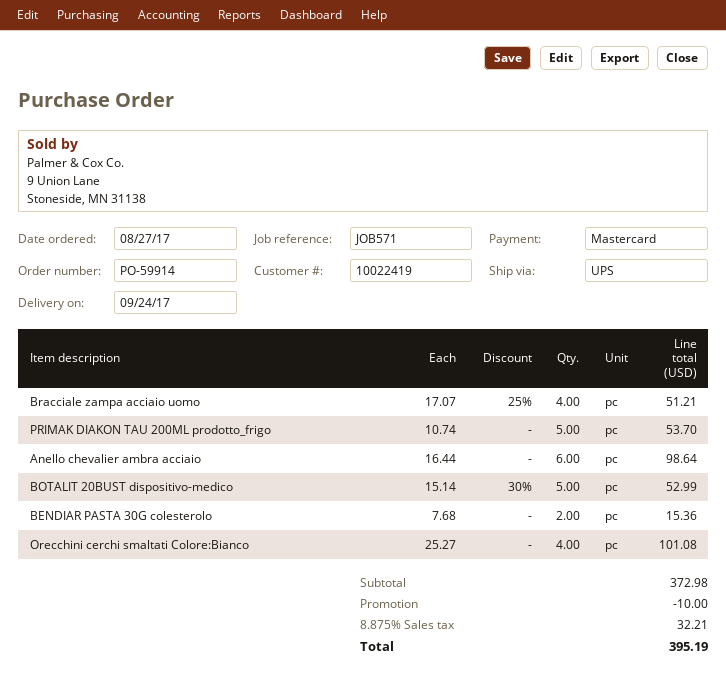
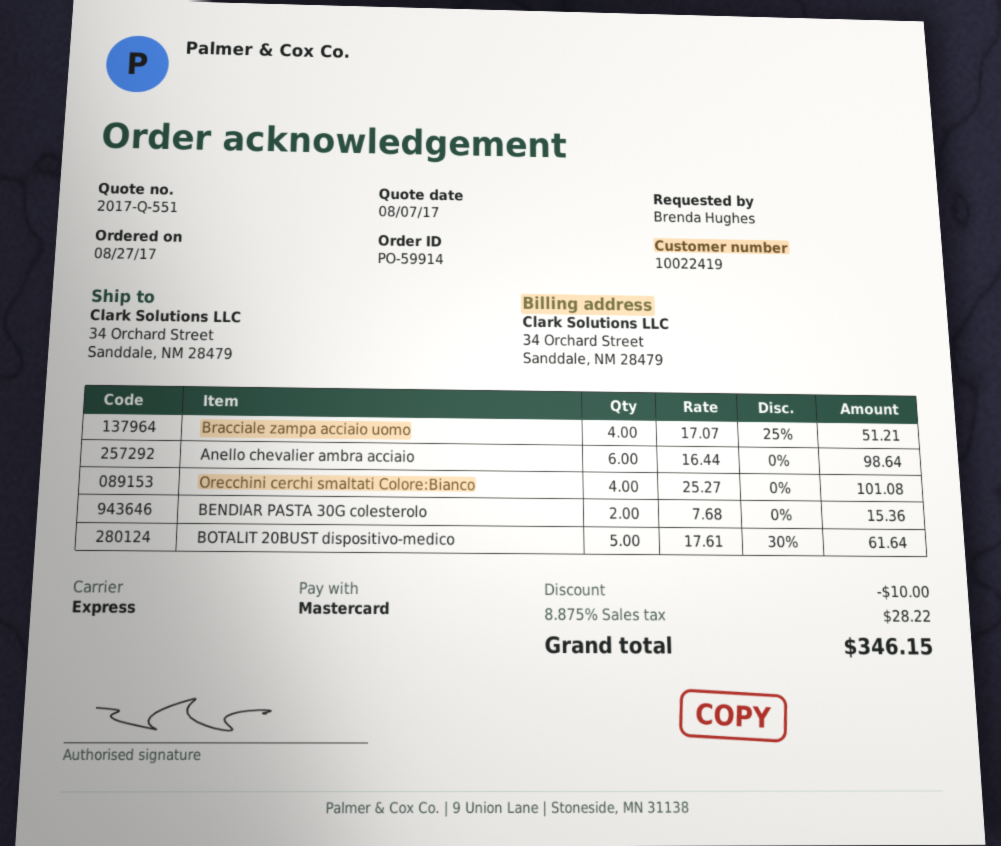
shipping method: UPS -> express
PRIMAK DIAKON TAU 200ML prodotto_frigo: 5 x 10.74 = 53.70 -> none
BOTALIT 20BUST dispositivo-medico: 5 x 15.14 - 30% = 52.99 -> 5 x 17.61 - 30% = 61.64
tax: 8.875% = 32.21 -> 8.875% = 28.22
total: 395.19 -> 346.15

